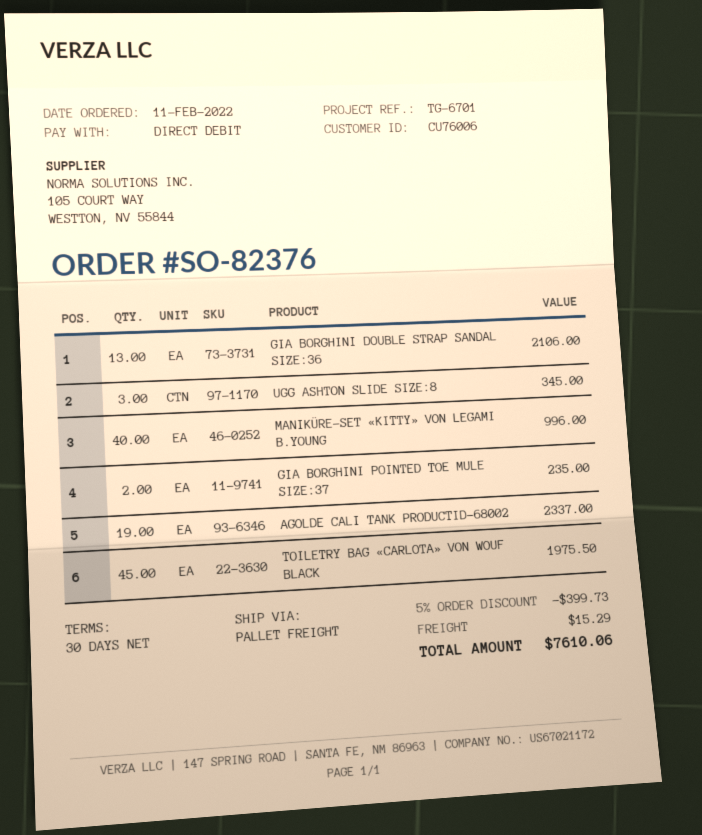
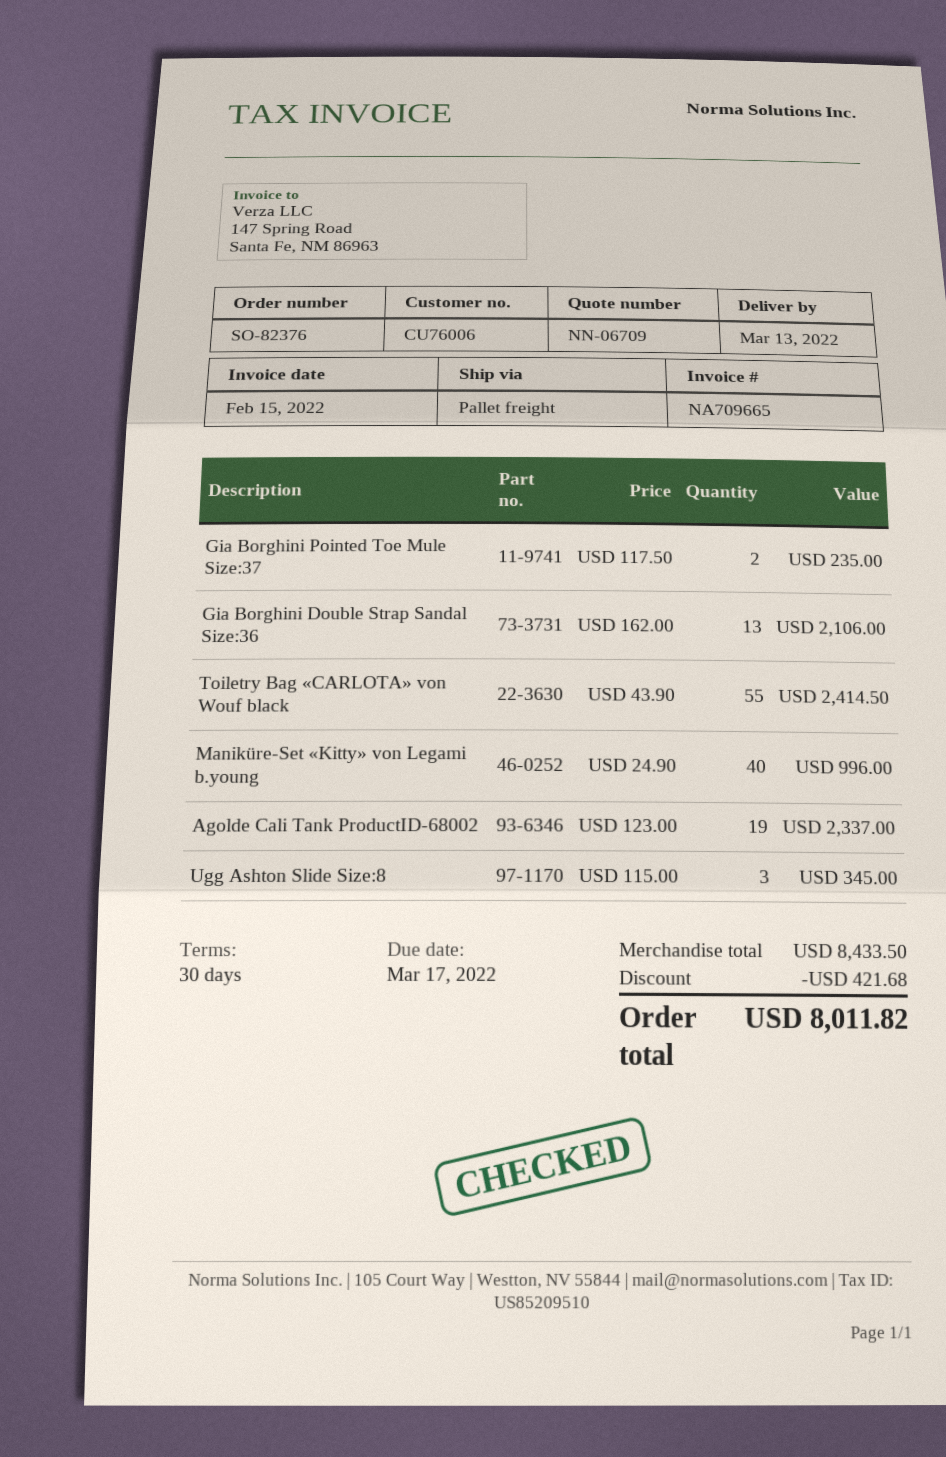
TOILETRY BAG «CARLOTA» VON WOUF BLACK: 45 for 1975.50 -> 55 for 2414.50
discount: 399.73 -> 421.68
shipping: 15.29 -> none
total: 7610.06 -> 8011.82

